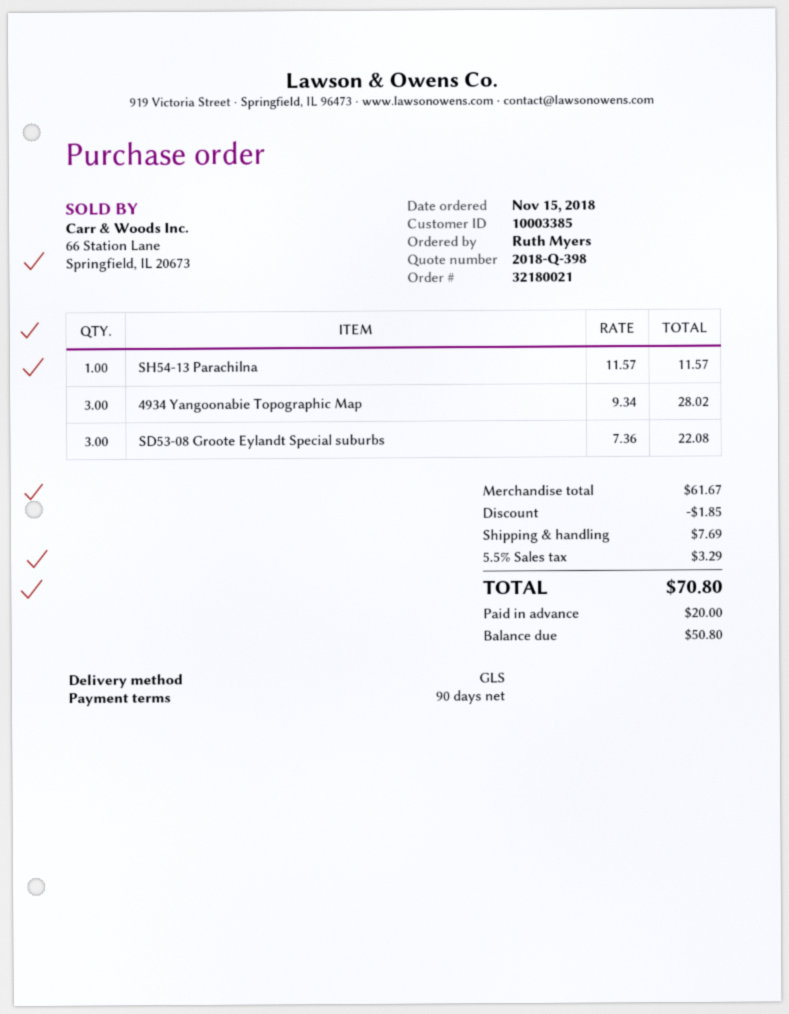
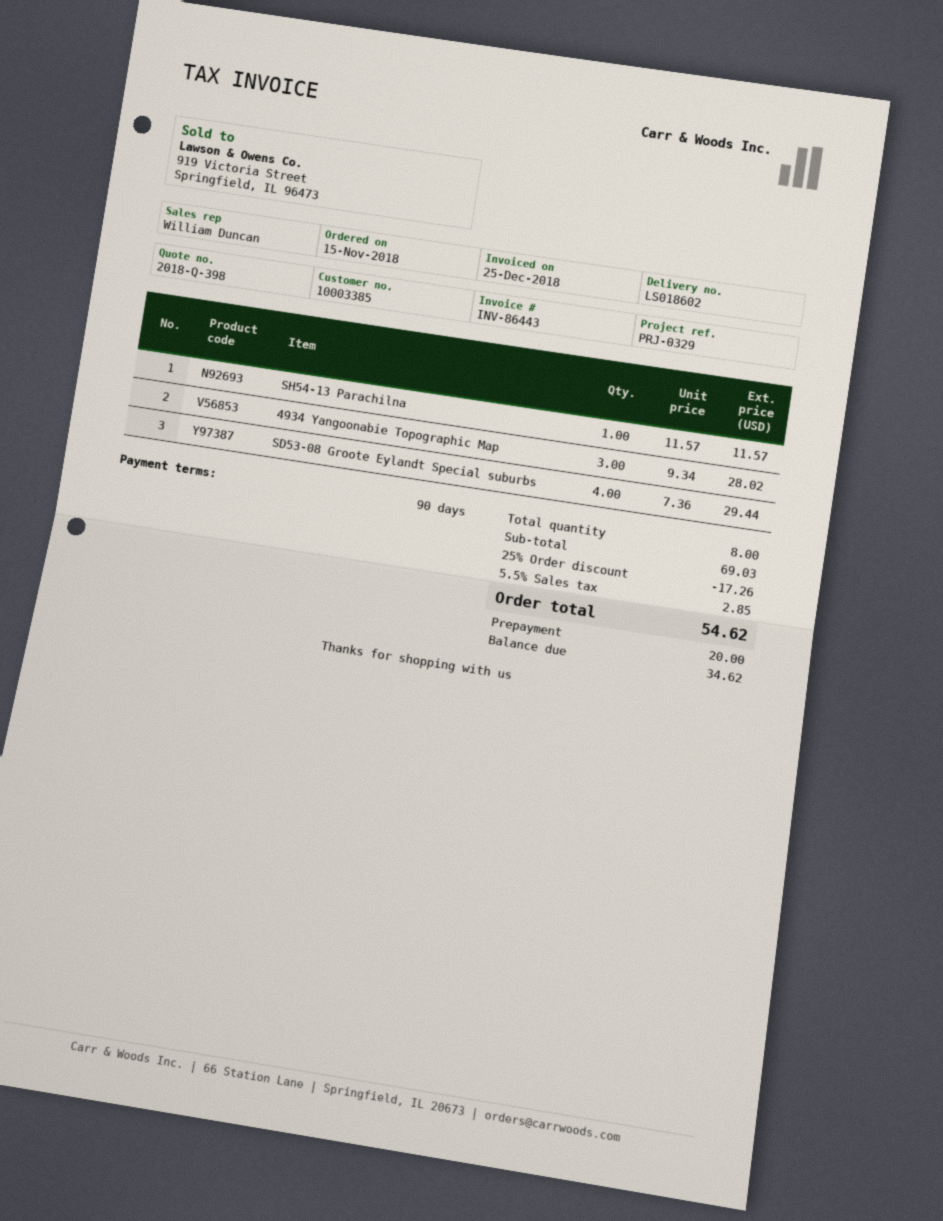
SD53-08 Groote Eylandt Special suburbs: 3 x 7.36 = 22.08 -> 4 x 7.36 = 29.44
subtotal: 61.67 -> 69.03
discount: 1.85 -> 17.26
shipping: 7.69 -> none
tax: 5.5% = 3.29 -> 5.5% = 2.85
total: 70.80 -> 54.62
balance: 50.80 -> 34.62

